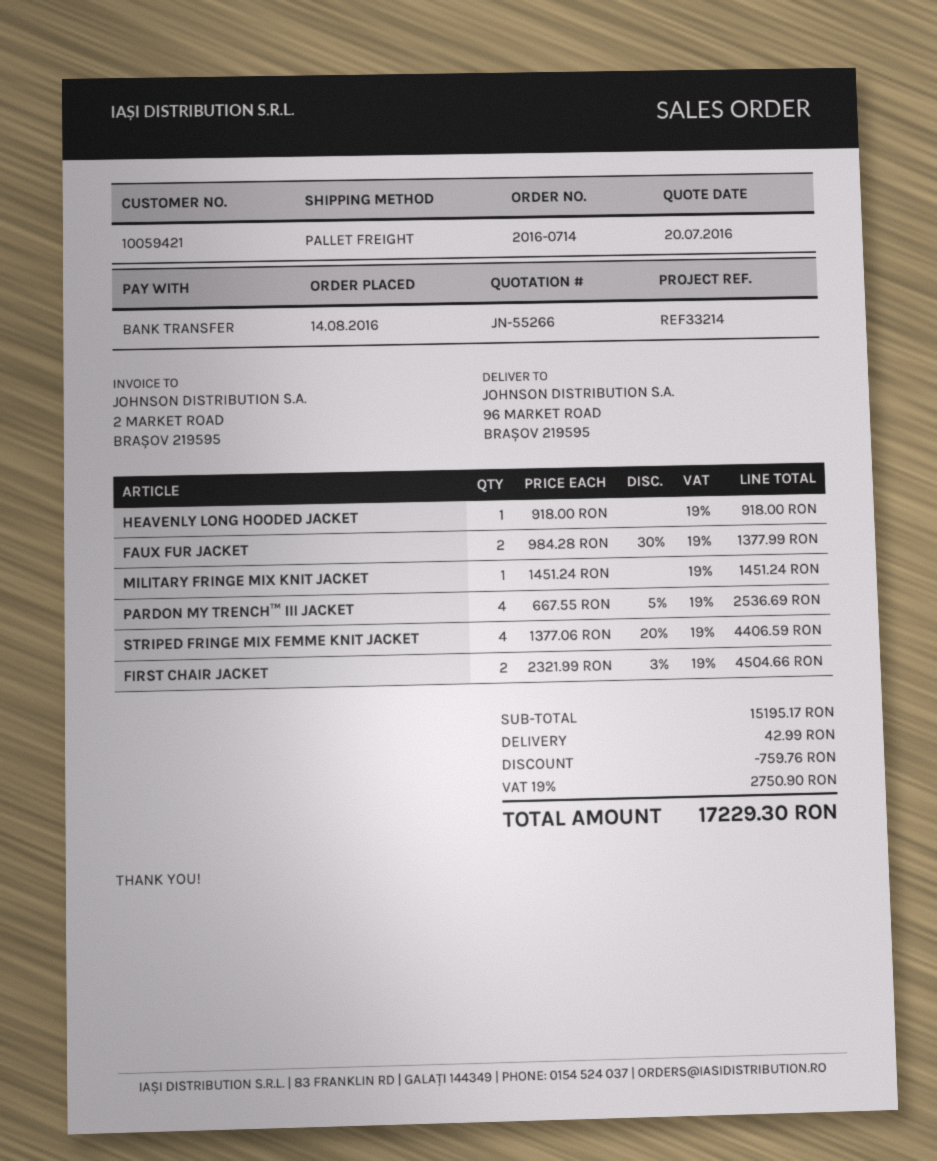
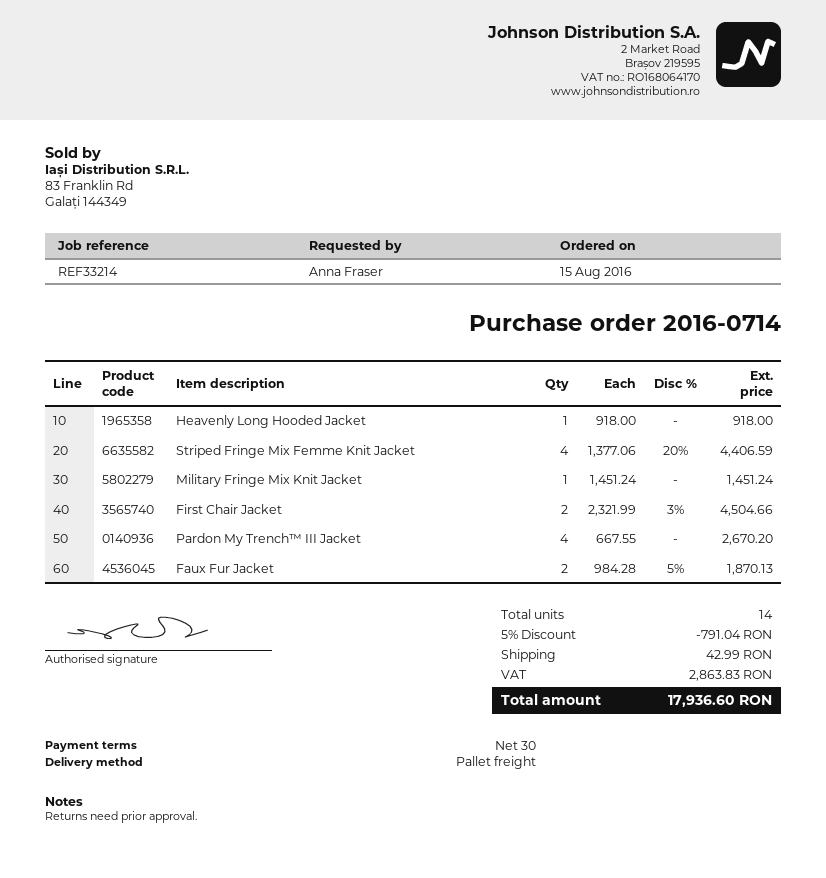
order date: 2016-08-14 -> 2016-08-15
FAUX FUR JACKET: 2 x 984.28 - 30% = 1377.99 -> 2 x 984.28 - 5% = 1870.13
PARDON MY TRENCH™ III JACKET: 4 x 667.55 - 5% = 2536.69 -> 4 x 667.55 = 2670.20
discount: 759.76 -> 791.04
tax: 2750.90 -> 2863.83
total: 17229.30 -> 17936.60

